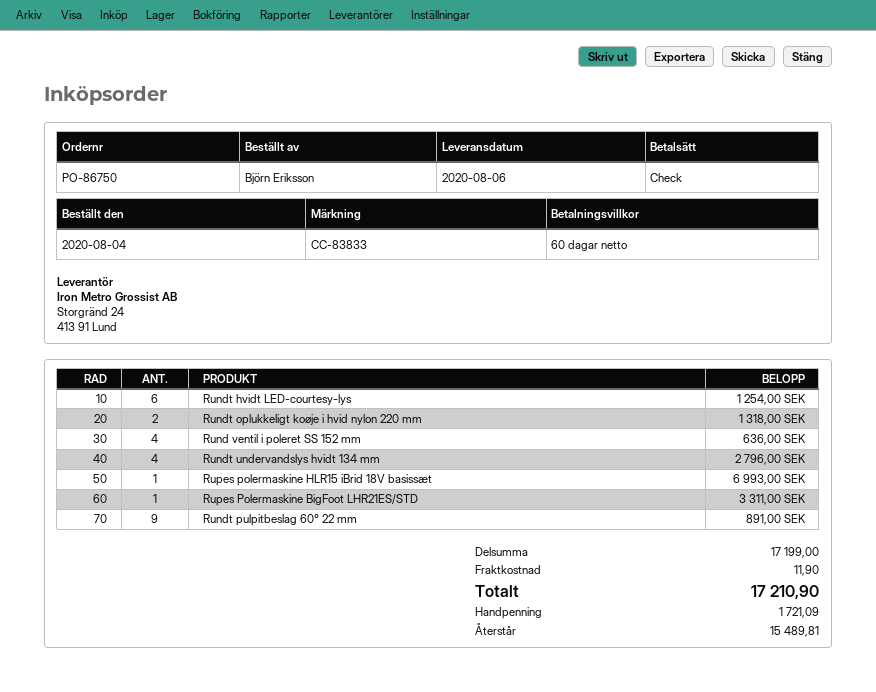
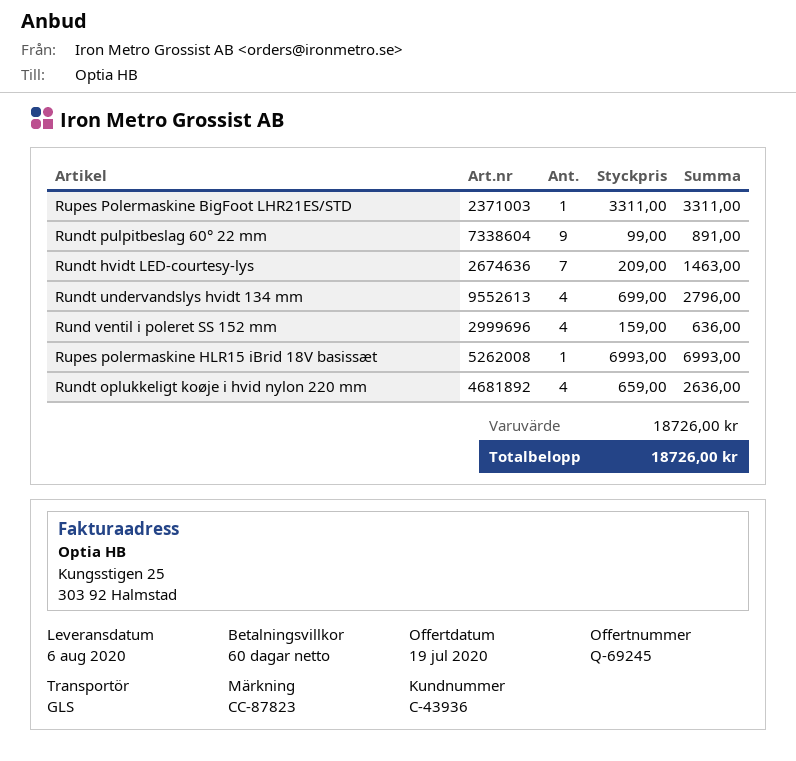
reference: CC-83833 -> CC-87823
Rundt hvidt LED-courtesy-lys: 6 for 1254.00 -> 7 for 1463.00
Rundt oplukkeligt koøje i hvid nylon 220 mm: 2 for 1318.00 -> 4 for 2636.00
subtotal: 17199.00 -> 18726.00
shipping: 11.90 -> none
total: 17210.90 -> 18726.00

